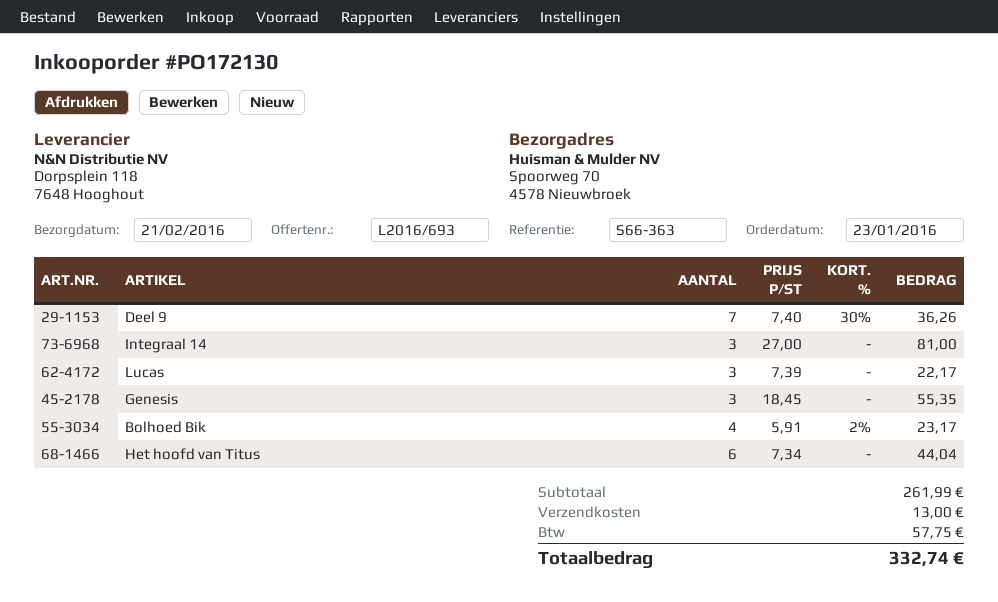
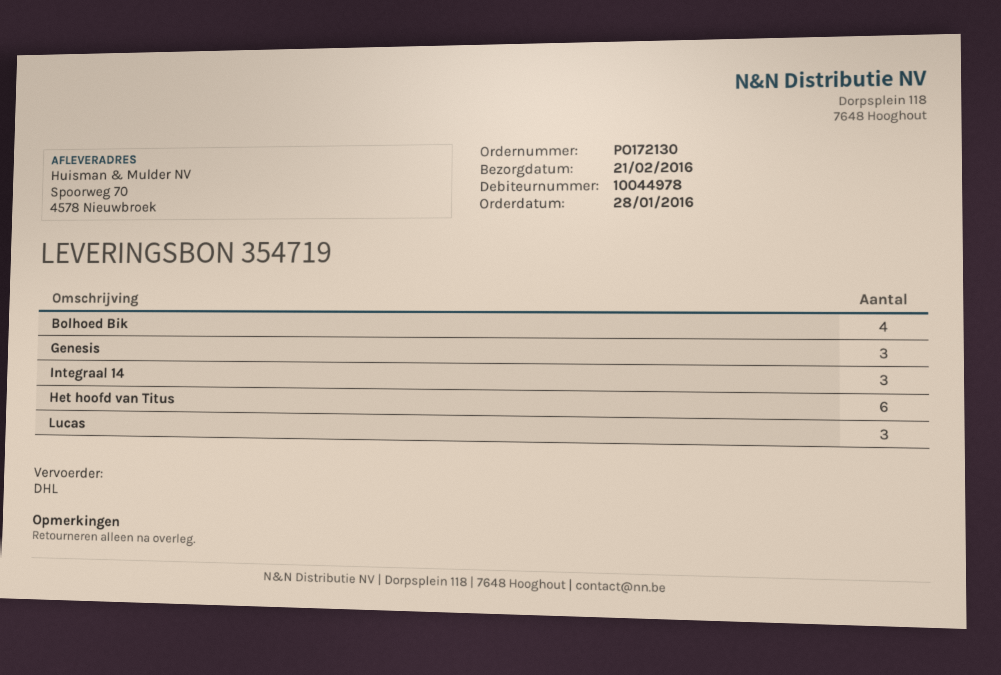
order date: 2016-01-23 -> 2016-01-28
Deel 9: 7 -> none

